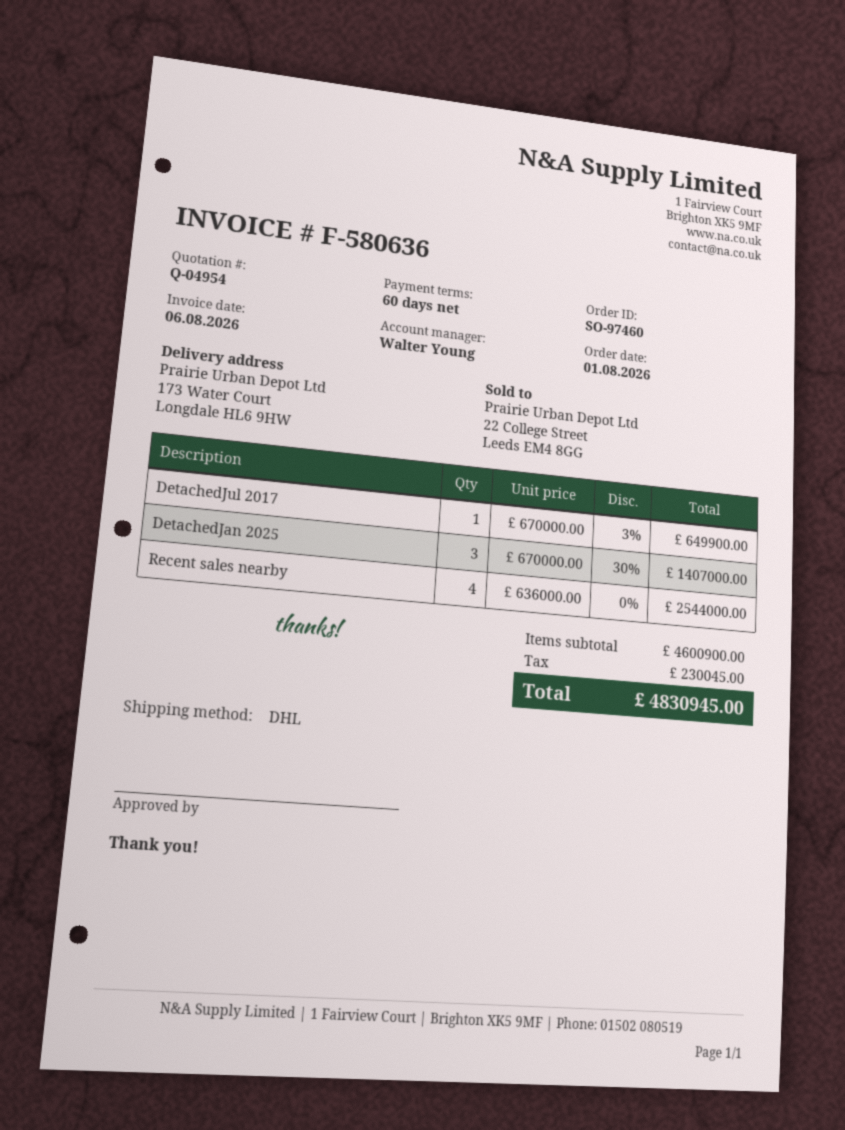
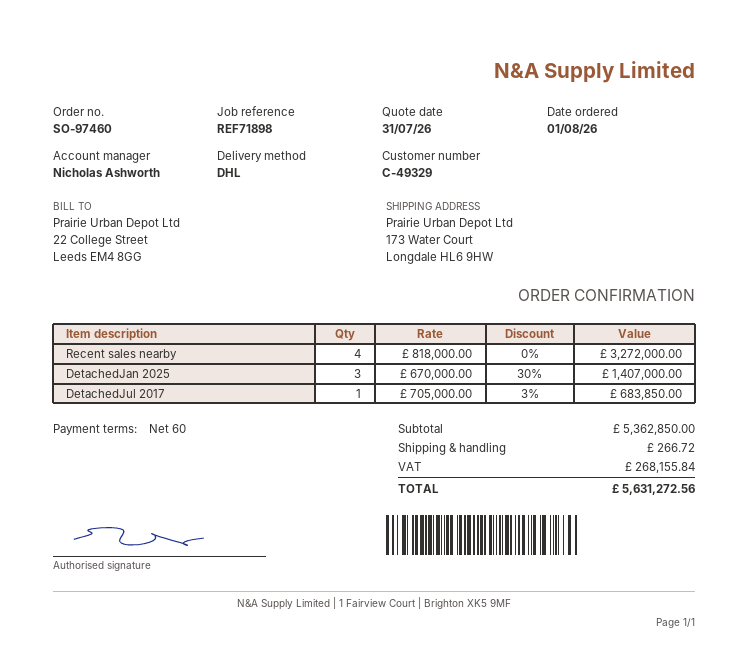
sales rep: Walter Young -> Nicholas Ashworth
DetachedJul 2017: 1 x 670000.00 - 3% = 649900.00 -> 1 x 705000.00 - 3% = 683850.00
Recent sales nearby: 4 x 636000.00 = 2544000.00 -> 4 x 818000.00 = 3272000.00
subtotal: 4600900.00 -> 5362850.00
shipping: none -> 266.72
tax: 230045.00 -> 268155.84
total: 4830945.00 -> 5631272.56

